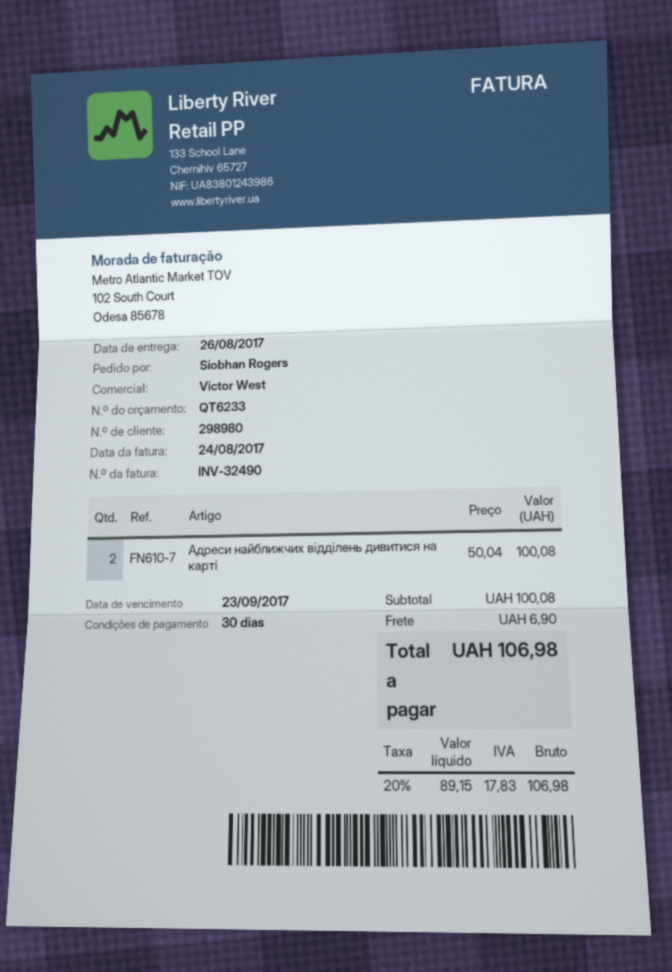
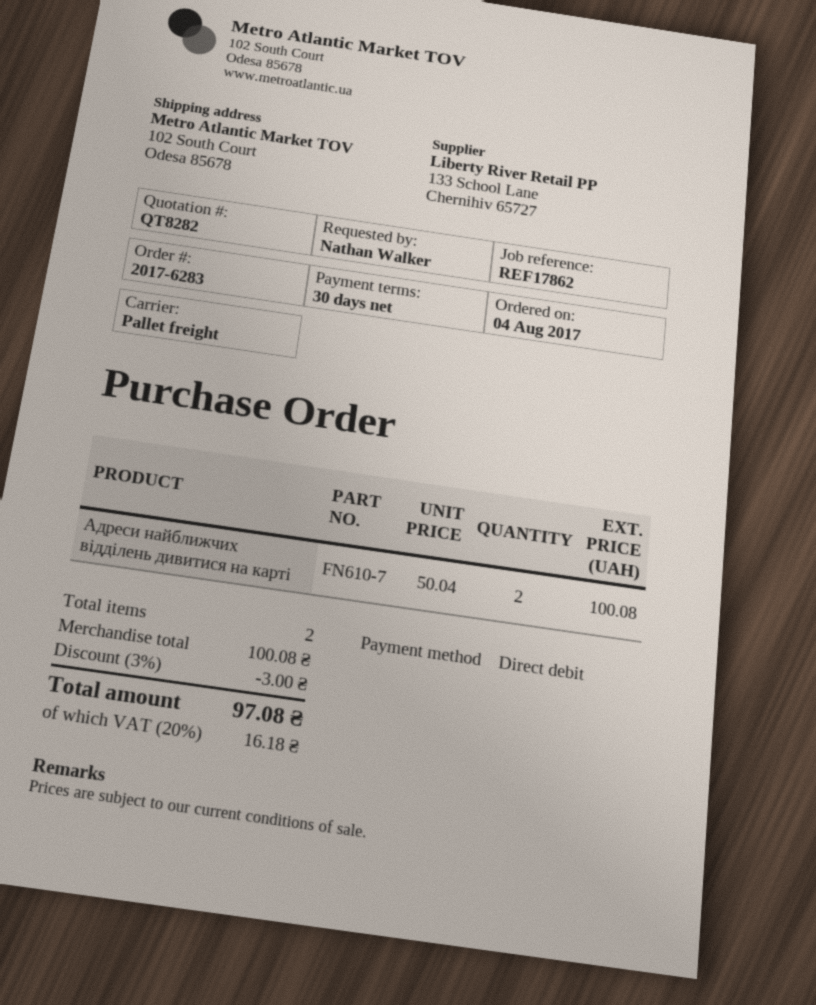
quote number: QT6233 -> QT8282
ordered by: Siobhan Rogers -> Nathan Walker
discount: none -> 3% = 3.00
shipping: 6.90 -> none
tax: 20% = 17.83 -> 20% = 16.18
total: 106.98 -> 97.08

